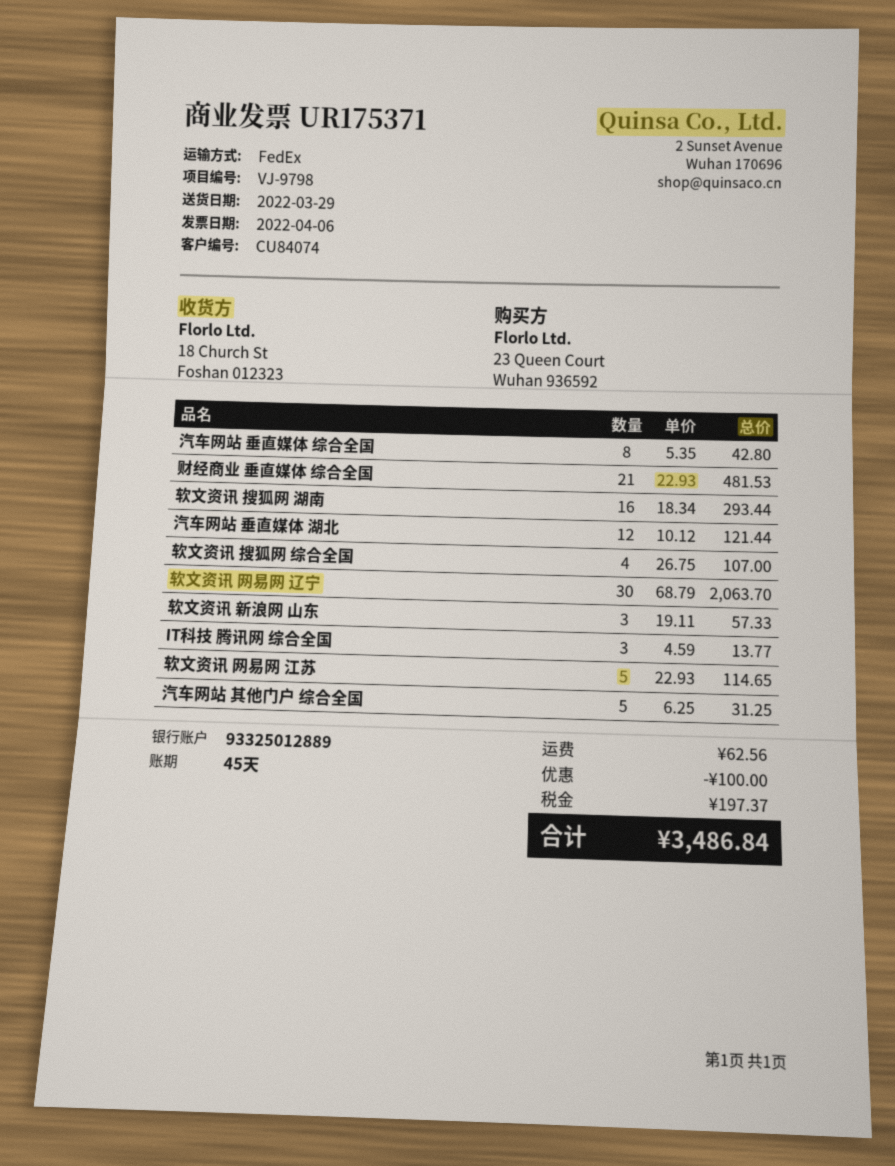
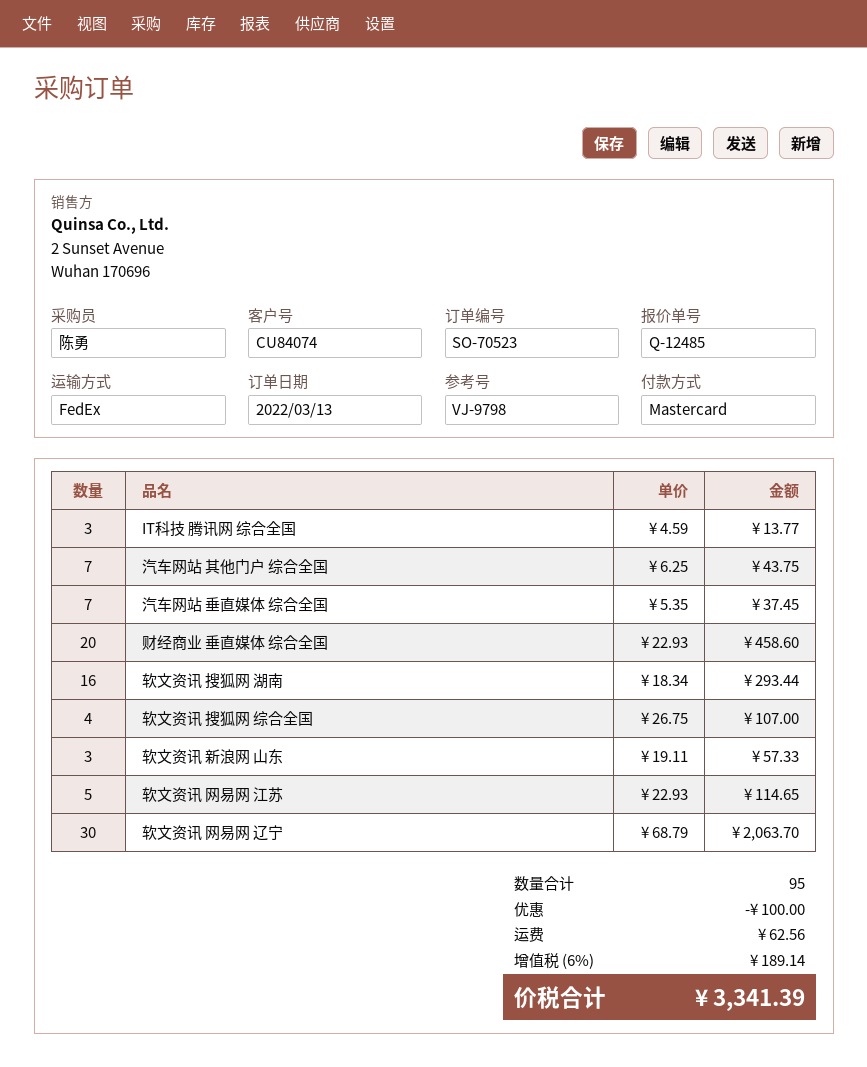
汽车网站 垂直媒体 综合全国: 8 x 5.35 = 42.80 -> 7 x 5.35 = 37.45
财经商业 垂直媒体 综合全国: 21 x 22.93 = 481.53 -> 20 x 22.93 = 458.60
汽车网站 垂直媒体 湖北: 12 x 10.12 = 121.44 -> none
汽车网站 其他门户 综合全国: 5 x 6.25 = 31.25 -> 7 x 6.25 = 43.75
tax: 197.37 -> 189.14
total: 3486.84 -> 3341.39

